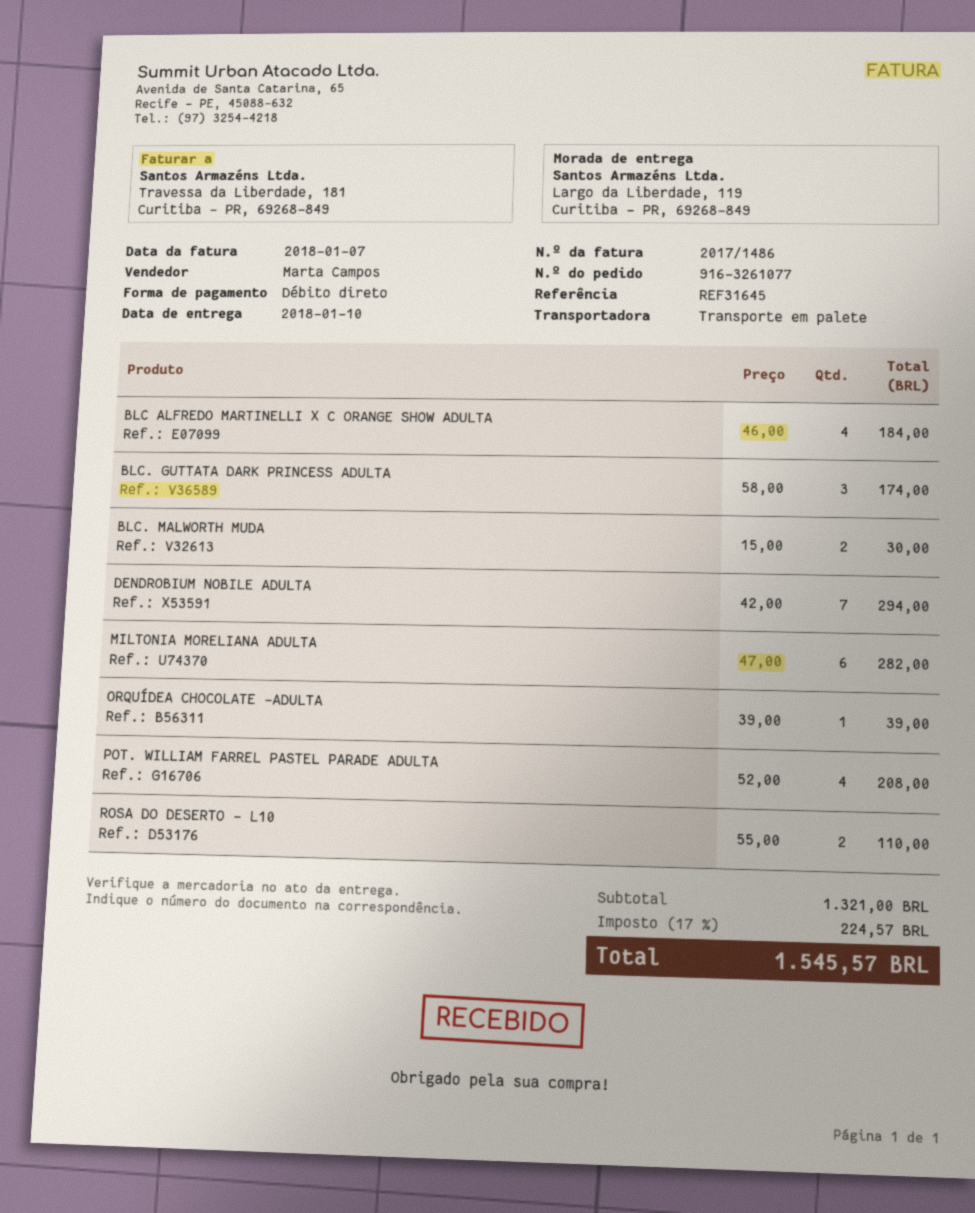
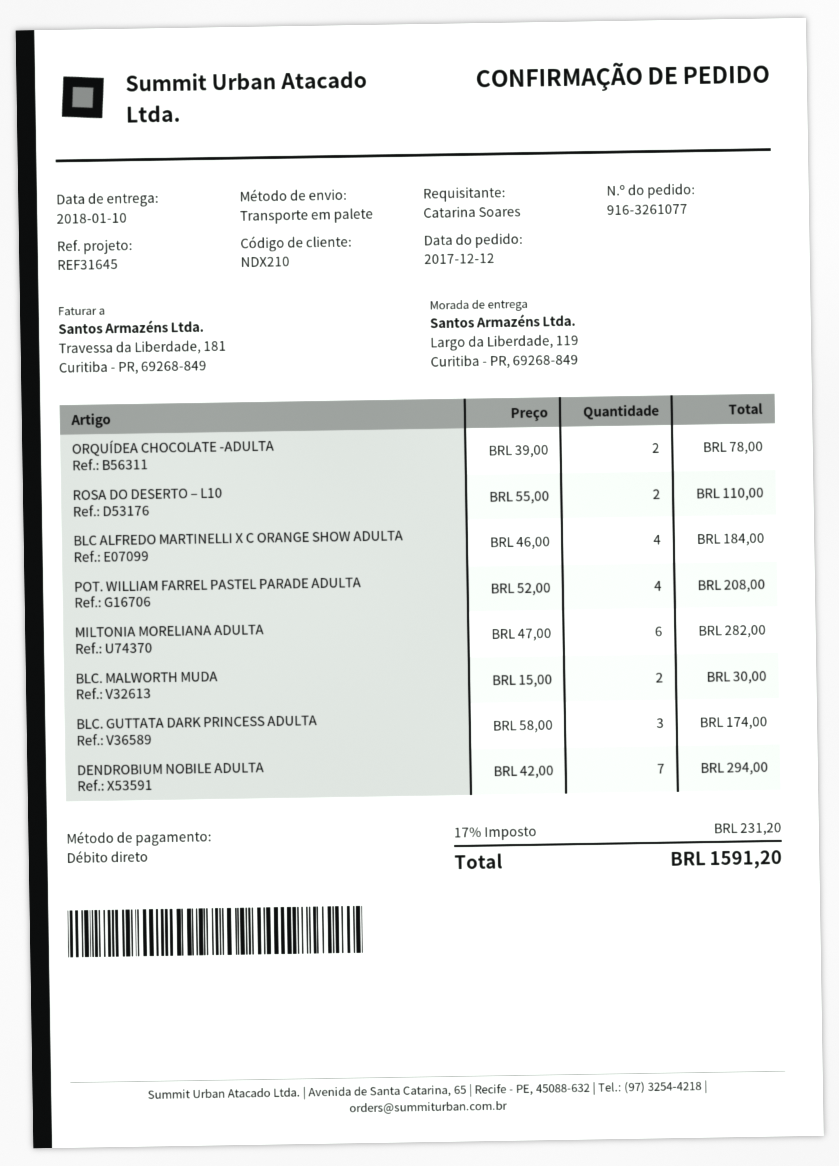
ORQUÍDEA CHOCOLATE -ADULTA: 1 x 39.00 = 39.00 -> 2 x 39.00 = 78.00
tax: 17% = 224.57 -> 17% = 231.20
total: 1545.57 -> 1591.20

